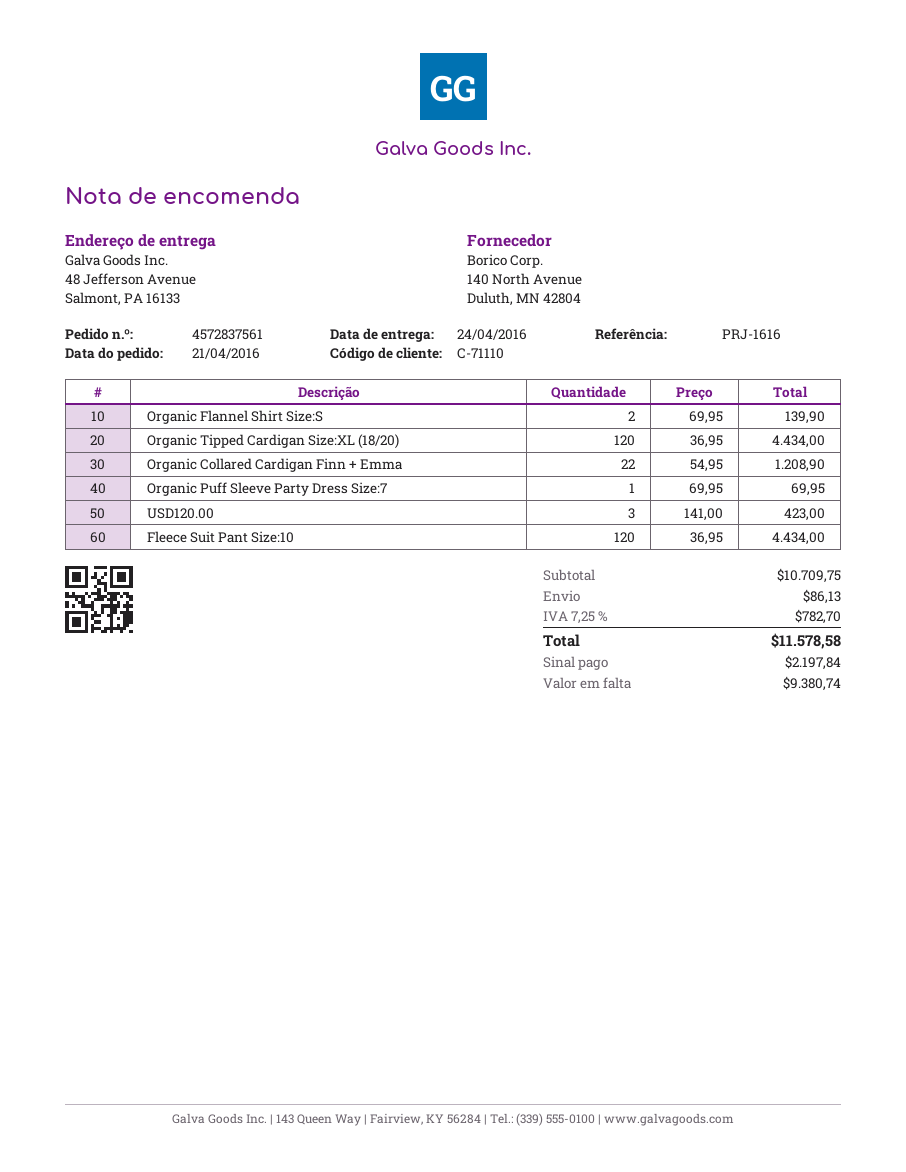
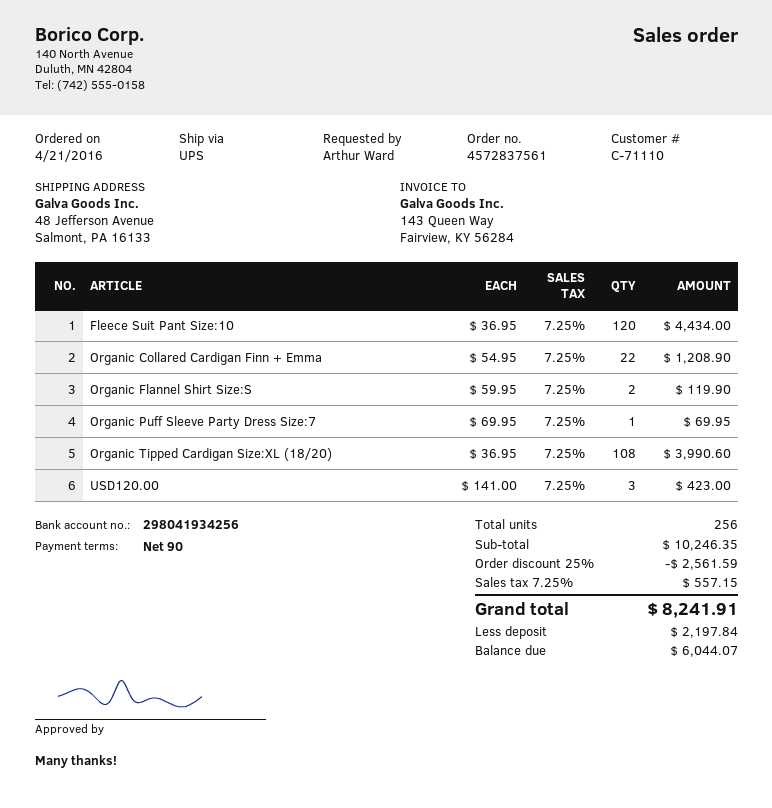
Organic Flannel Shirt Size:S: 2 x 69.95 = 139.90 -> 2 x 59.95 = 119.90
Organic Tipped Cardigan Size:XL (18/20): 120 x 36.95 = 4434.00 -> 108 x 36.95 = 3990.60
subtotal: 10709.75 -> 10246.35
discount: none -> 25% = 2561.59
shipping: 86.13 -> none
tax: 7.25% = 782.70 -> 7.25% = 557.15
total: 11578.58 -> 8241.91
balance: 9380.74 -> 6044.07

